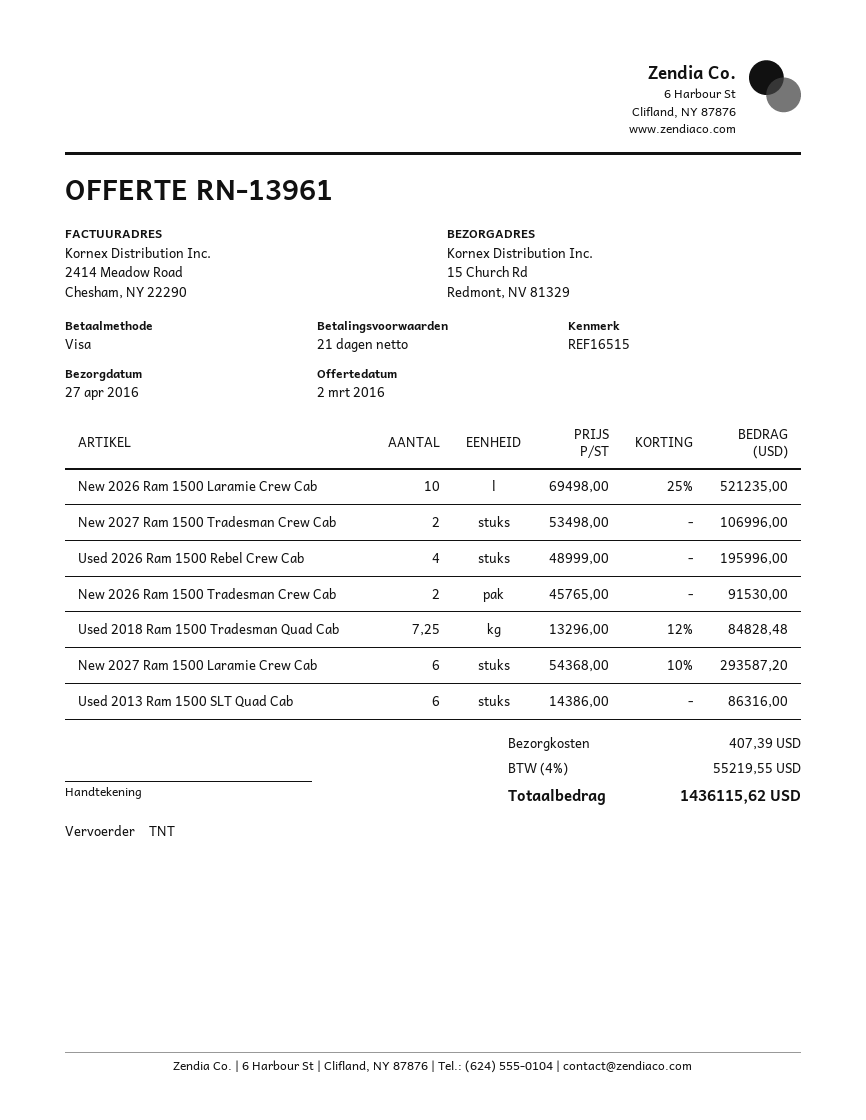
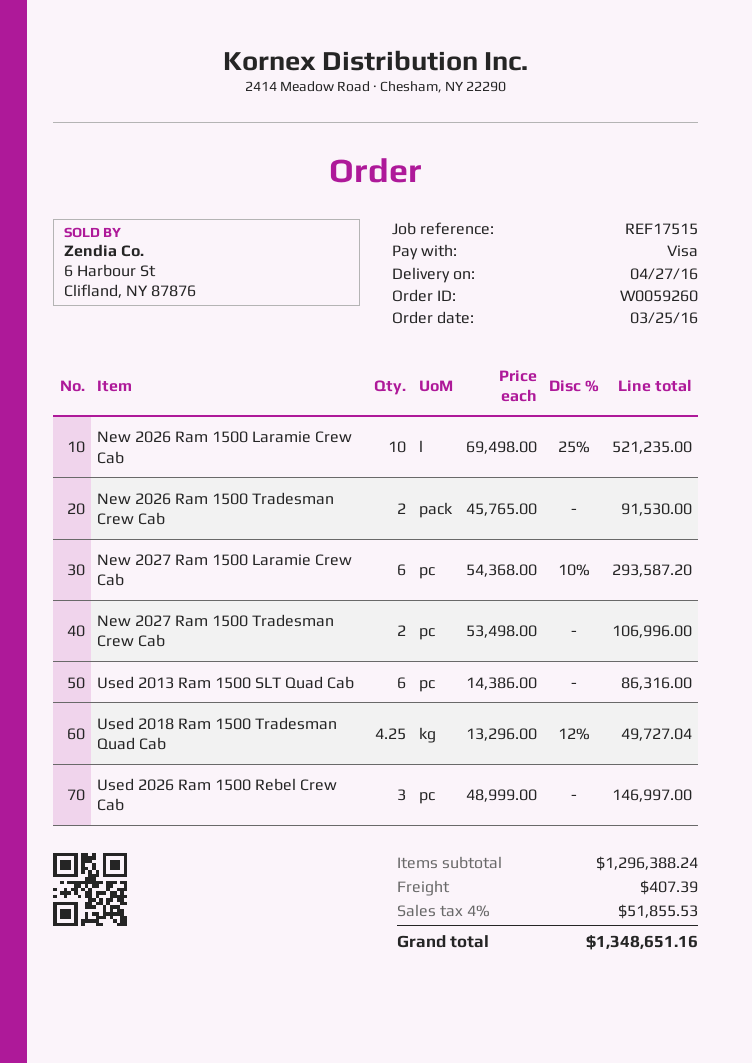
reference: REF16515 -> REF17515
Used 2026 Ram 1500 Rebel Crew Cab: 4 x 48999.00 = 195996.00 -> 3 x 48999.00 = 146997.00
Used 2018 Ram 1500 Tradesman Quad Cab: 7.25 x 13296.00 - 12% = 84828.48 -> 4.25 x 13296.00 - 12% = 49727.04
tax: 4% = 55219.55 -> 4% = 51855.53
total: 1436115.62 -> 1348651.16

